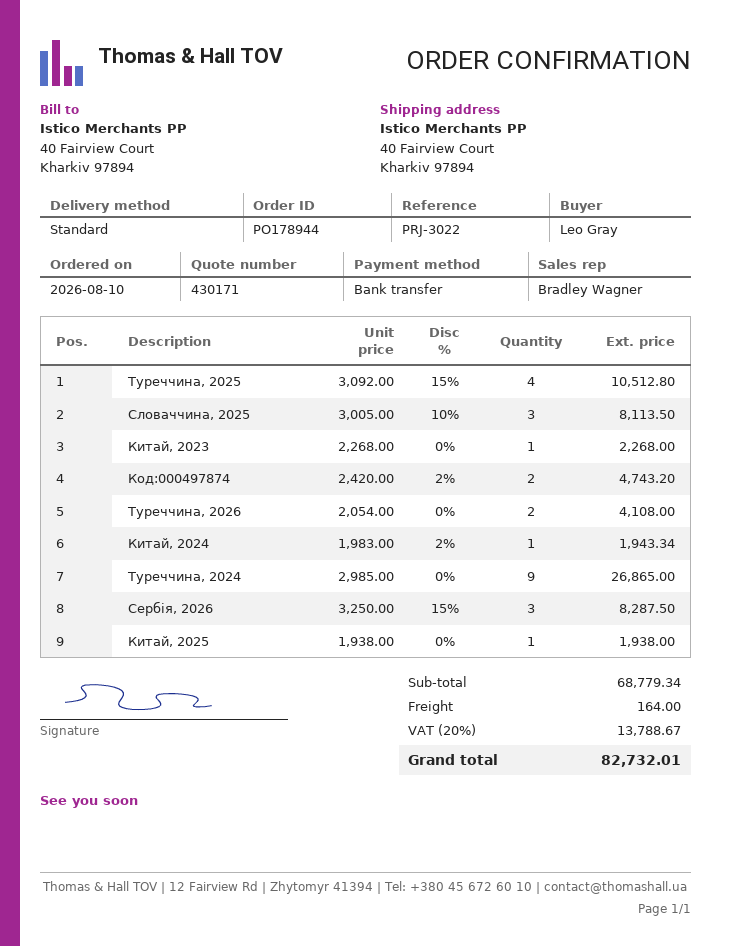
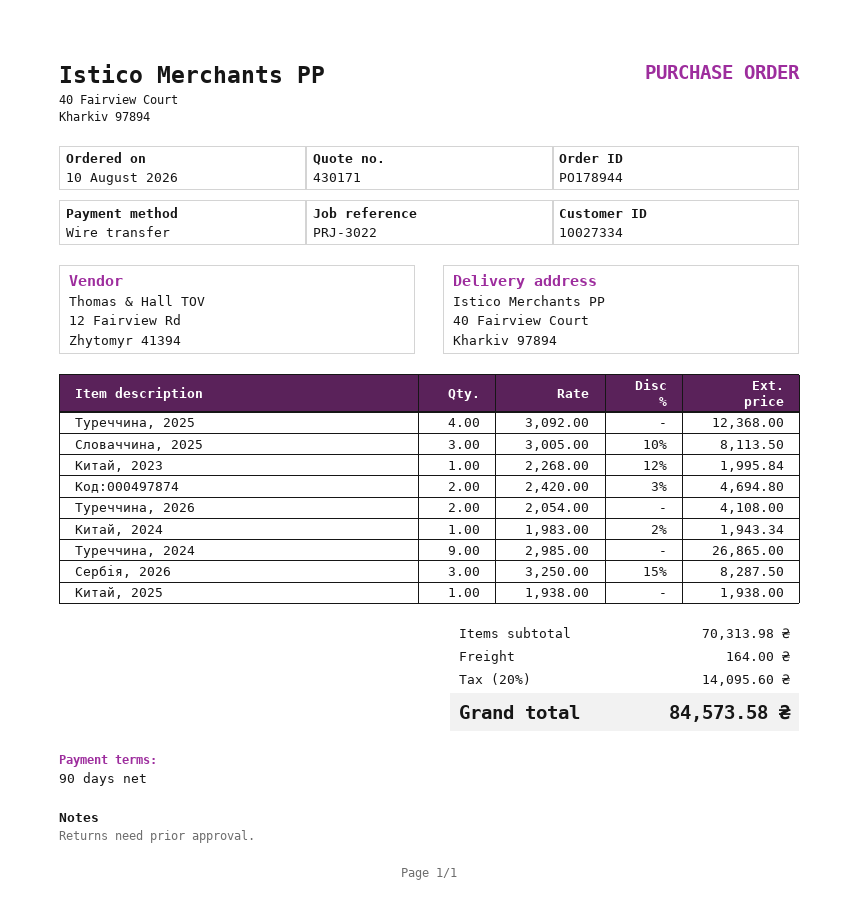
Туреччина, 2025: 4 x 3092.00 - 15% = 10512.80 -> 4 x 3092.00 = 12368.00
Китай, 2023: 1 x 2268.00 = 2268.00 -> 1 x 2268.00 - 12% = 1995.84
Код:000497874: 2 x 2420.00 - 2% = 4743.20 -> 2 x 2420.00 - 3% = 4694.80
subtotal: 68779.34 -> 70313.98
tax: 20% = 13788.67 -> 20% = 14095.60
total: 82732.01 -> 84573.58

